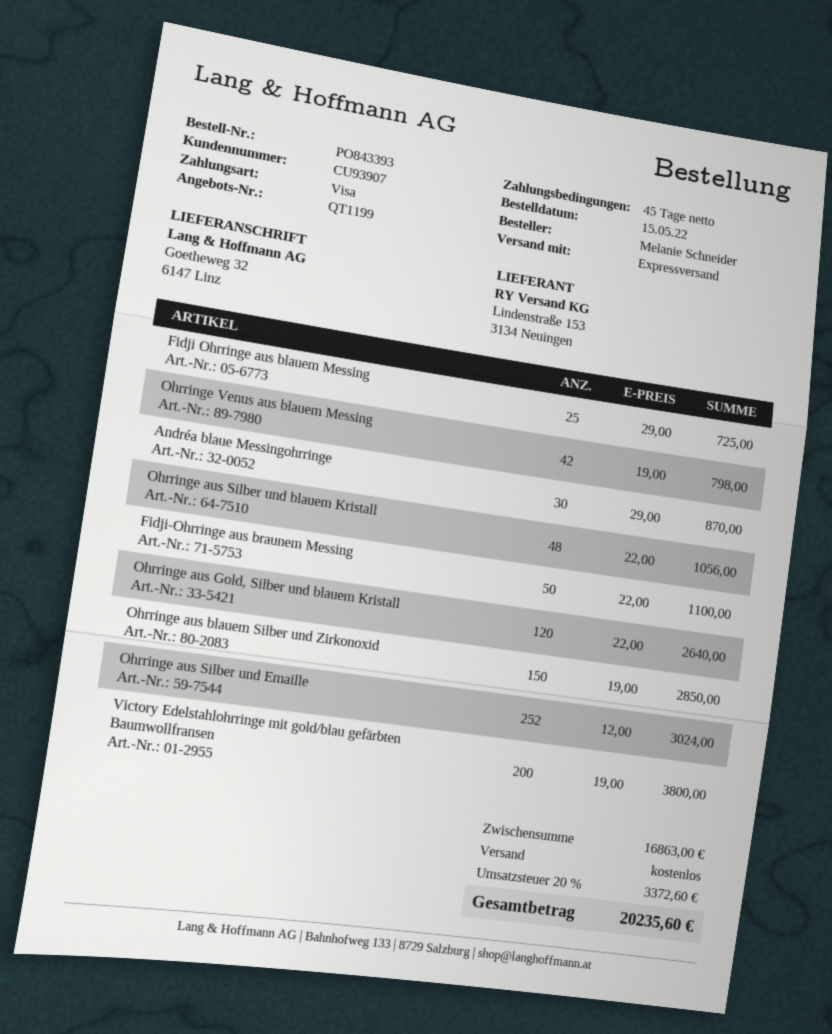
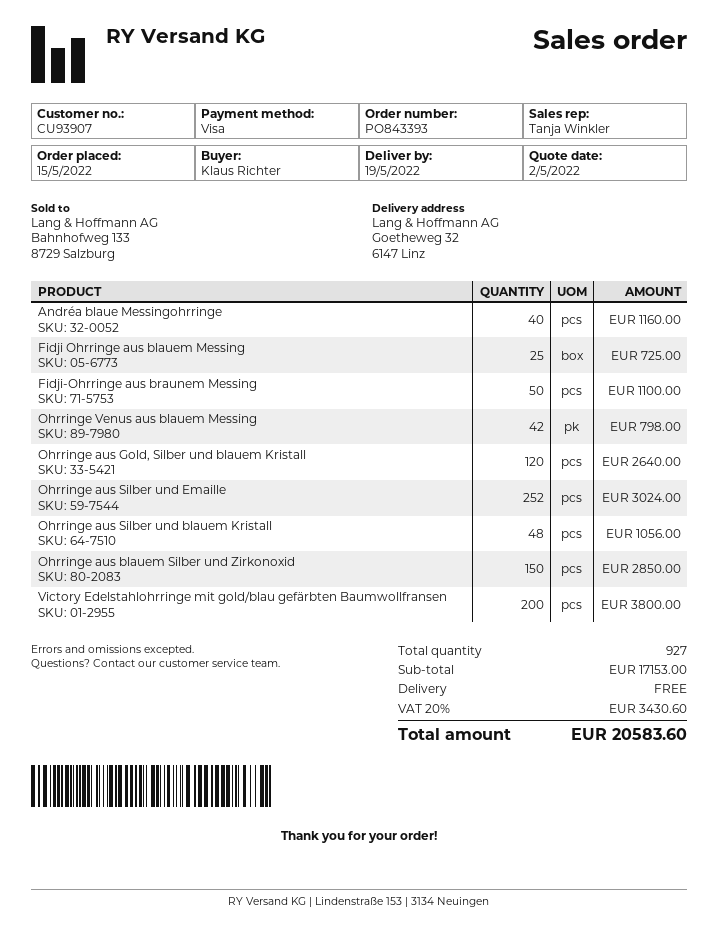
ordered by: Melanie Schneider -> Klaus Richter
Andréa blaue Messingohrringe: 30 for 870.00 -> 40 for 1160.00
subtotal: 16863.00 -> 17153.00
tax: 20% = 3372.60 -> 20% = 3430.60
total: 20235.60 -> 20583.60

